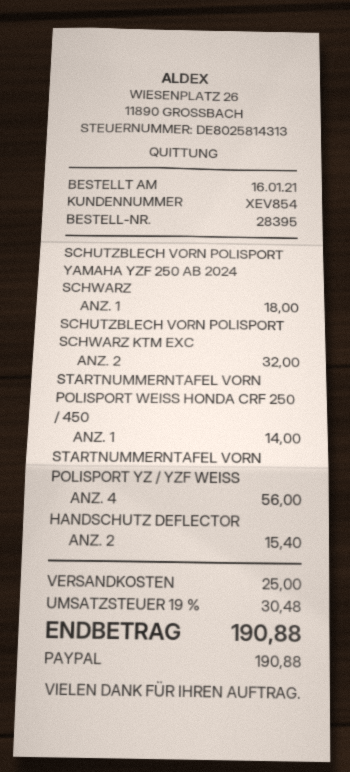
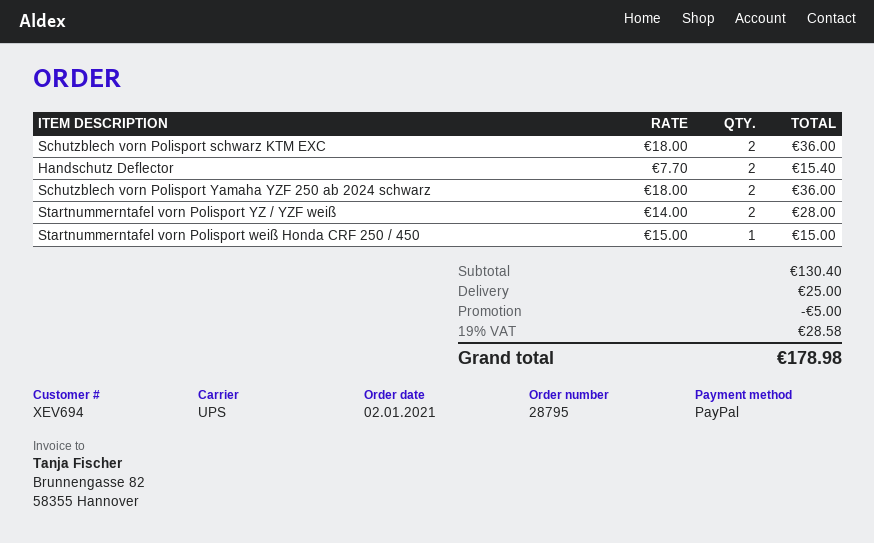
order number: 28395 -> 28795
order date: 2021-01-16 -> 2021-01-02
customer number: XEV854 -> XEV694
SCHUTZBLECH VORN POLISPORT YAMAHA YZF 250 AB 2024 SCHWARZ: 1 for 18.00 -> 2 for 36.00
SCHUTZBLECH VORN POLISPORT SCHWARZ KTM EXC: 2 for 32.00 -> 2 for 36.00
STARTNUMMERNTAFEL VORN POLISPORT WEISS HONDA CRF 250 / 450: 1 for 14.00 -> 1 for 15.00
STARTNUMMERNTAFEL VORN POLISPORT YZ / YZF WEISS: 4 for 56.00 -> 2 for 28.00
discount: none -> 5.00
tax: 19% = 30.48 -> 19% = 28.58
total: 190.88 -> 178.98

